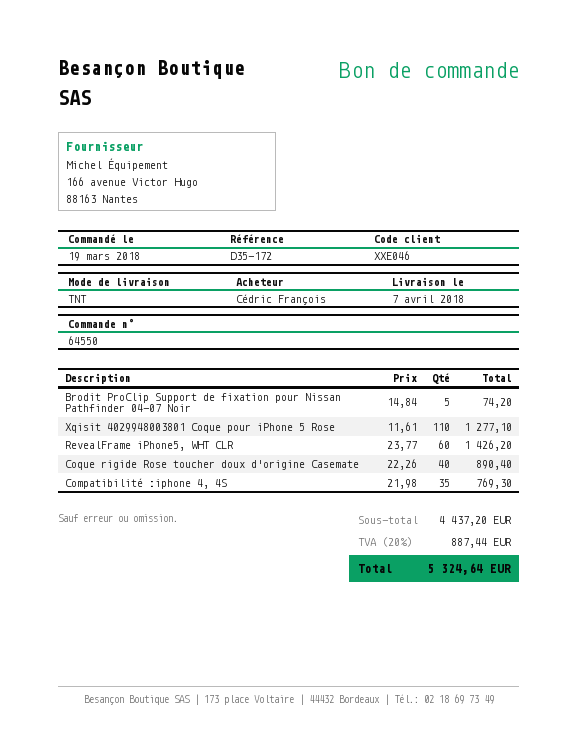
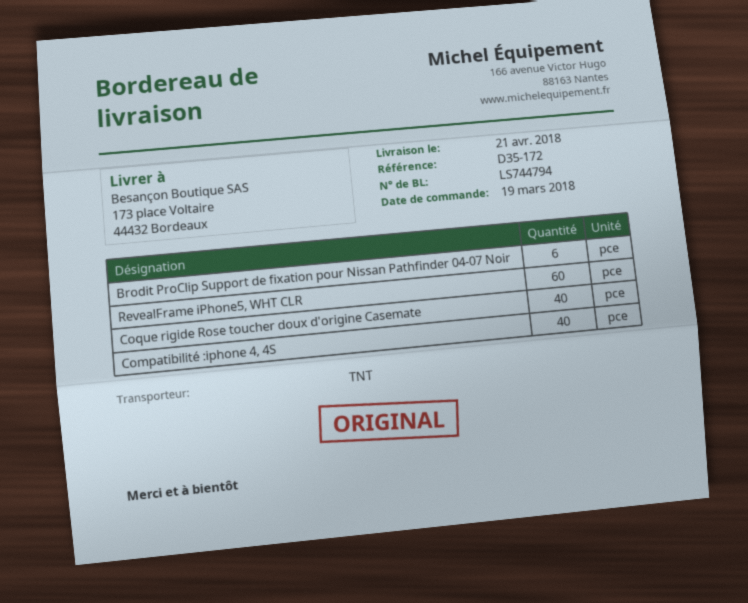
delivery date: 2018-04-07 -> 2018-04-21
Brodit ProClip Support de fixation pour Nissan Pathfinder 04-07 Noir: 5 -> 6
Xqisit 4029948003801 Coque pour iPhone 5 Rose: 110 -> none
Compatibilité :iphone 4, 4S: 35 -> 40

